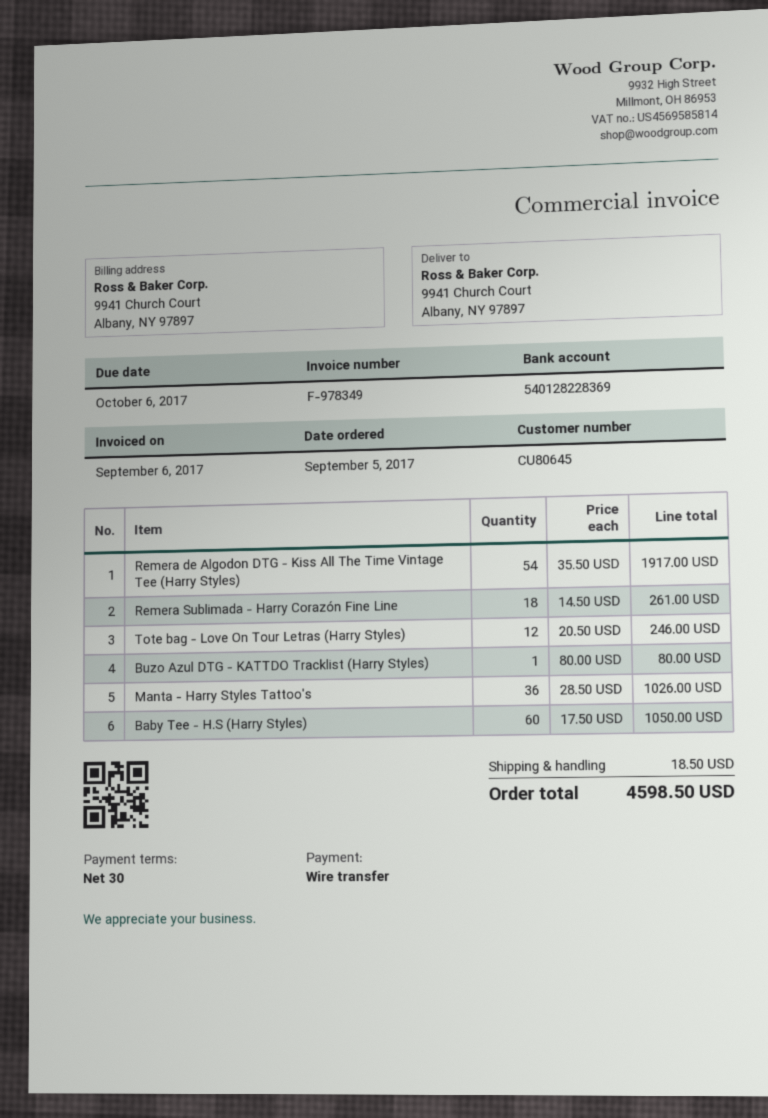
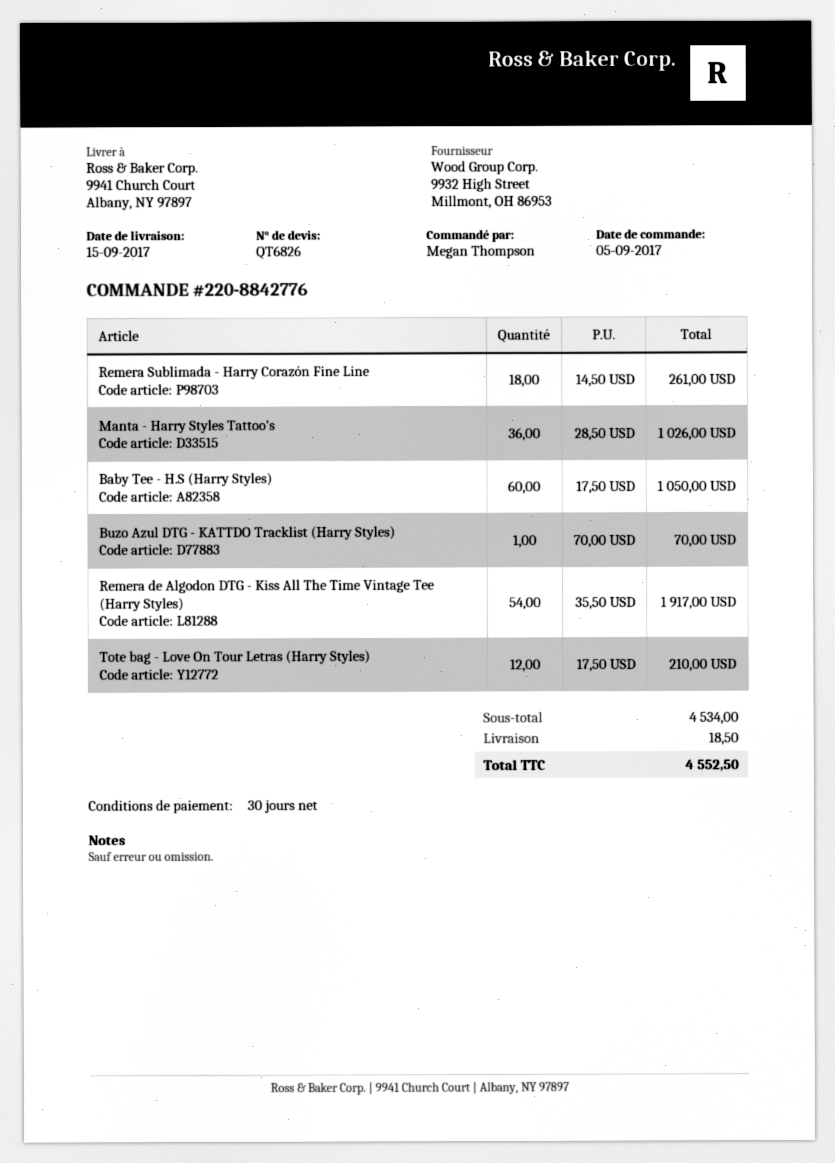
Tote bag - Love On Tour Letras (Harry Styles): 12 x 20.50 = 246.00 -> 12 x 17.50 = 210.00
Buzo Azul DTG - KATTDO Tracklist (Harry Styles): 1 x 80.00 = 80.00 -> 1 x 70.00 = 70.00
total: 4598.50 -> 4552.50

